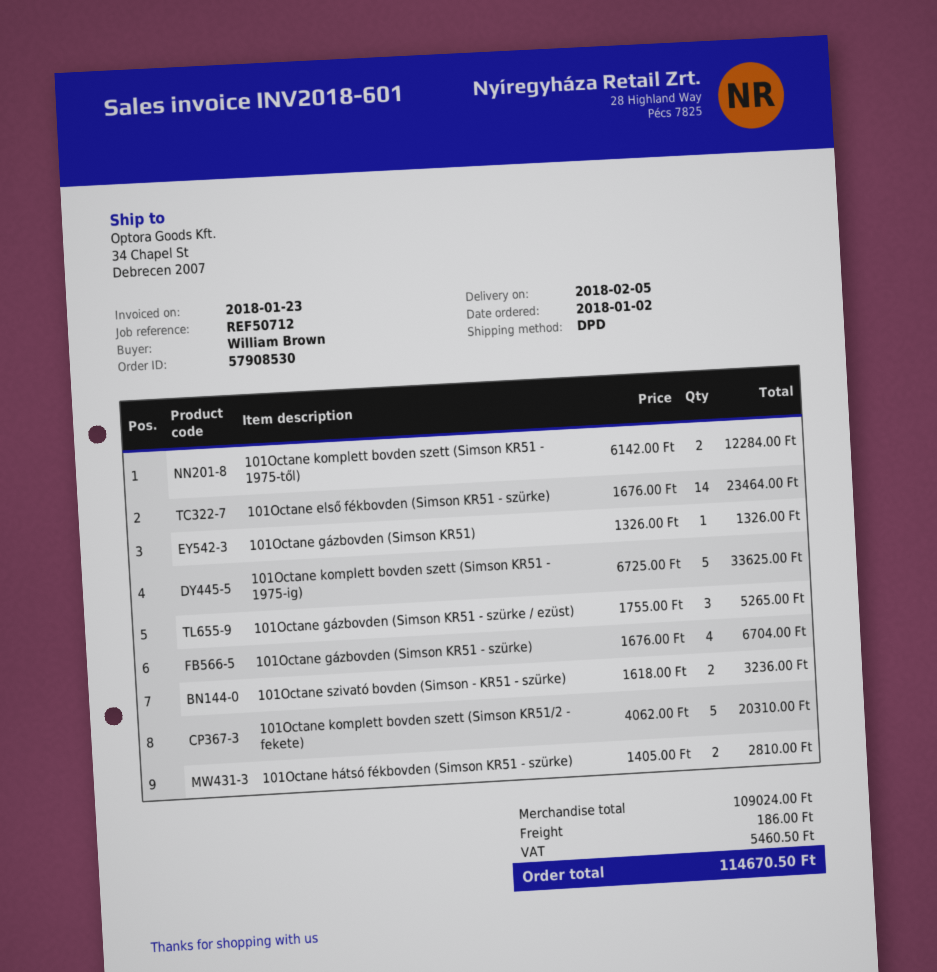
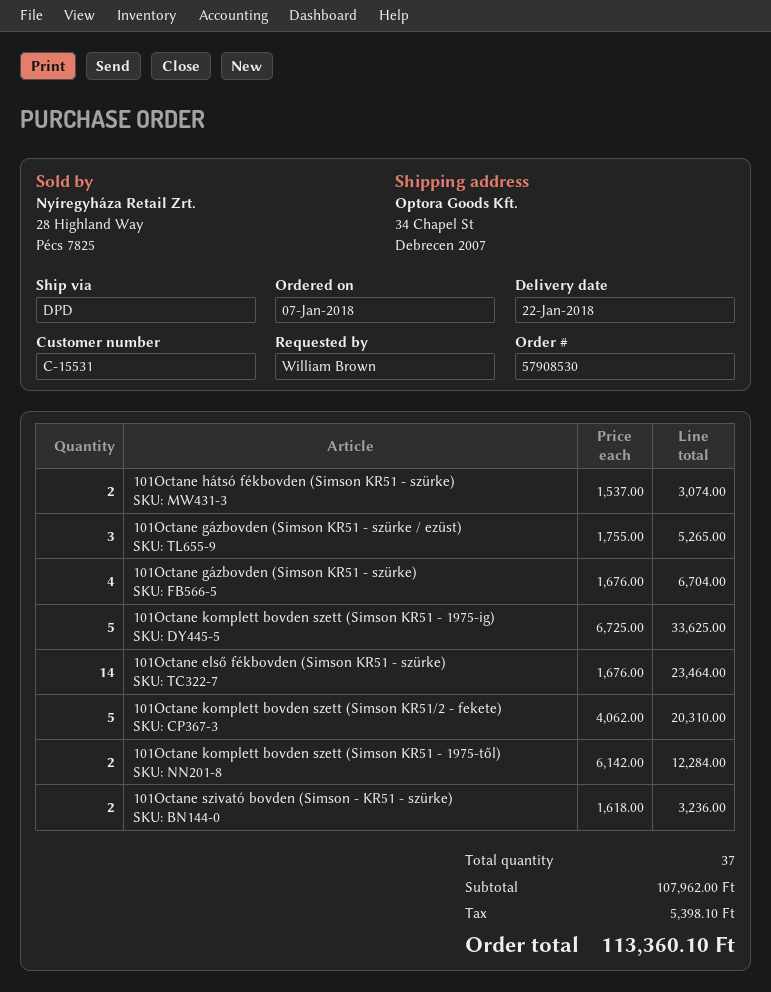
order date: 2018-01-02 -> 2018-01-07
delivery date: 2018-02-05 -> 2018-01-22
101Octane gázbovden (Simson KR51): 1 x 1326.00 = 1326.00 -> none
101Octane hátsó fékbovden (Simson KR51 - szürke): 2 x 1405.00 = 2810.00 -> 2 x 1537.00 = 3074.00
subtotal: 109024.00 -> 107962.00
shipping: 186.00 -> none
tax: 5460.50 -> 5398.10
total: 114670.50 -> 113360.10

